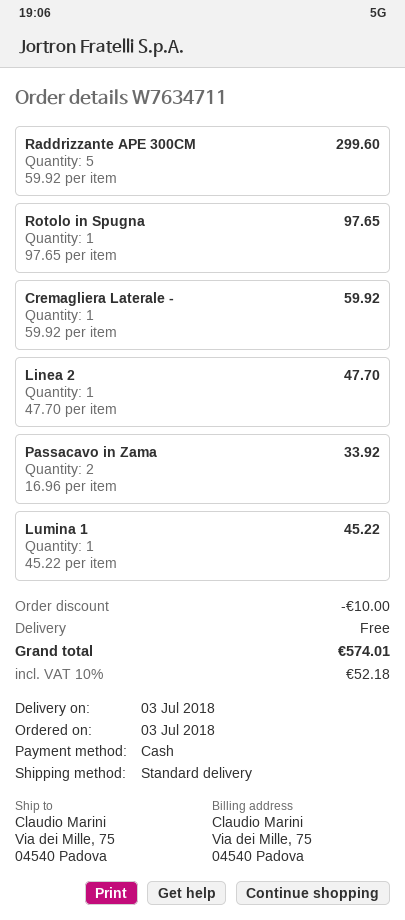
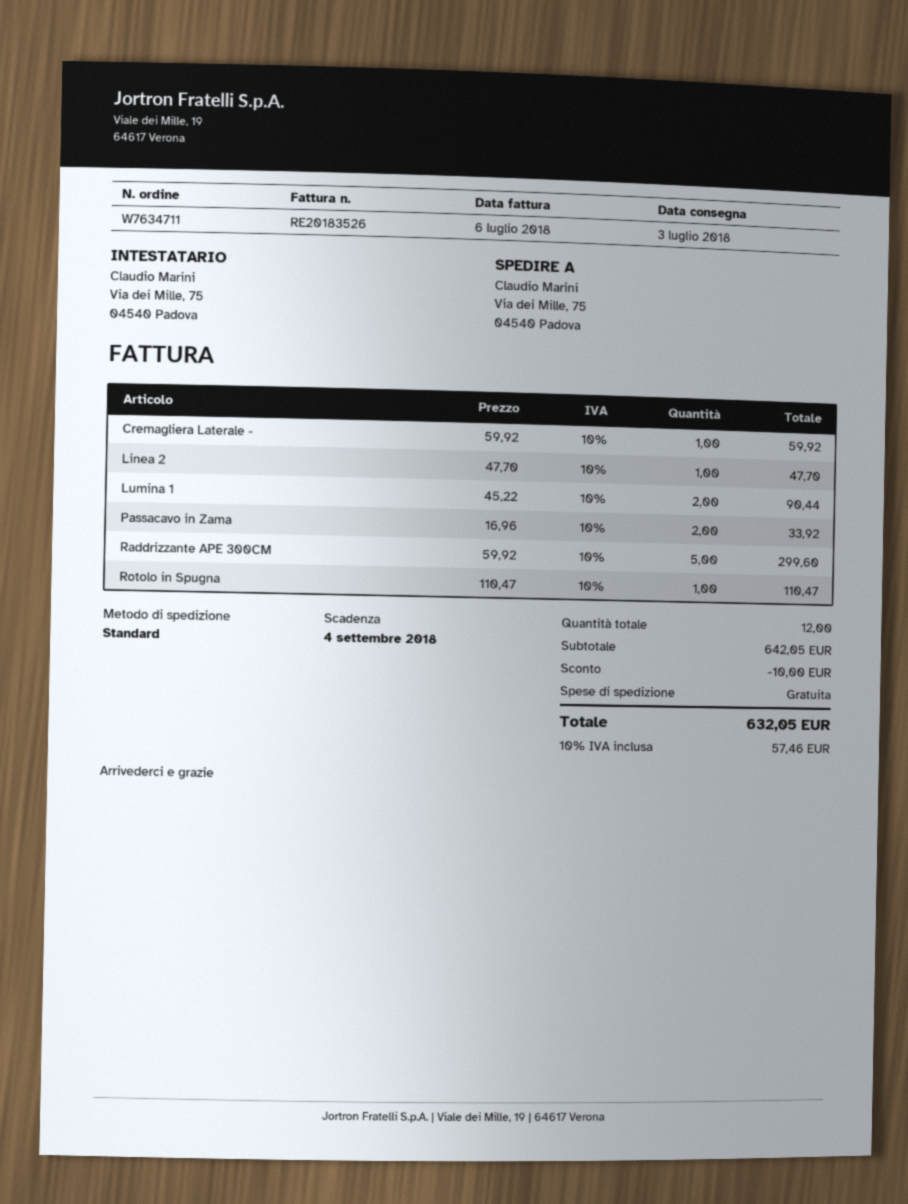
Rotolo in Spugna: 1 x 97.65 = 97.65 -> 1 x 110.47 = 110.47
Lumina 1: 1 x 45.22 = 45.22 -> 2 x 45.22 = 90.44
tax: 10% = 52.18 -> 10% = 57.46
total: 574.01 -> 632.05

